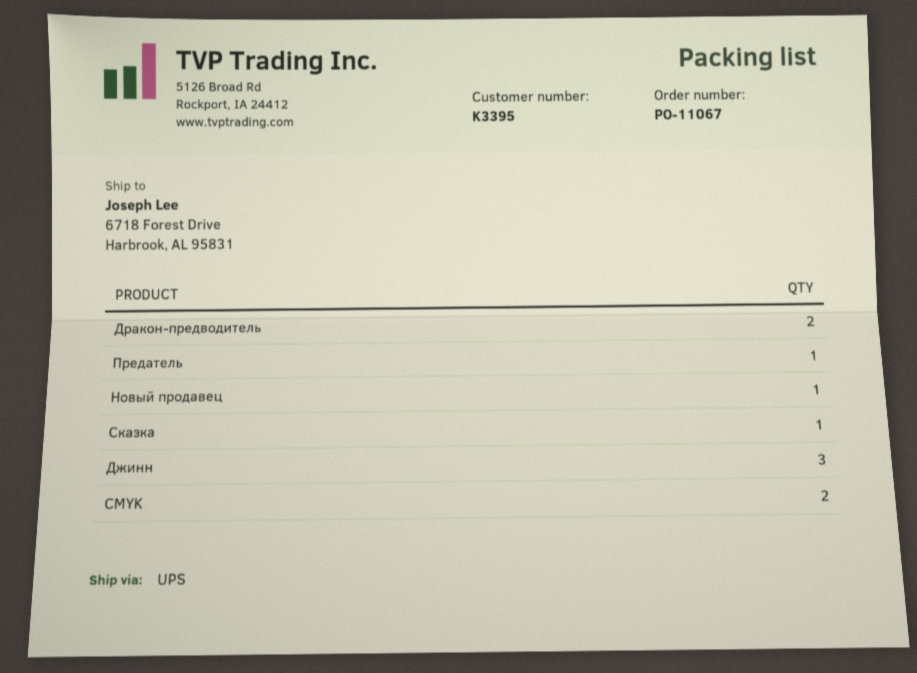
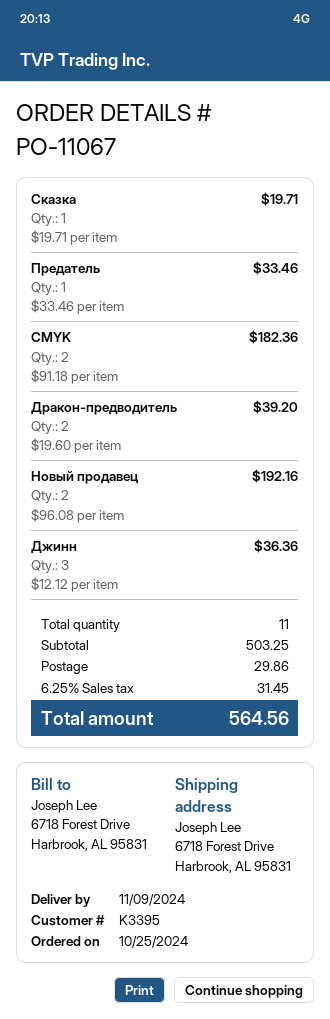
Новый продавец: 1 -> 2

